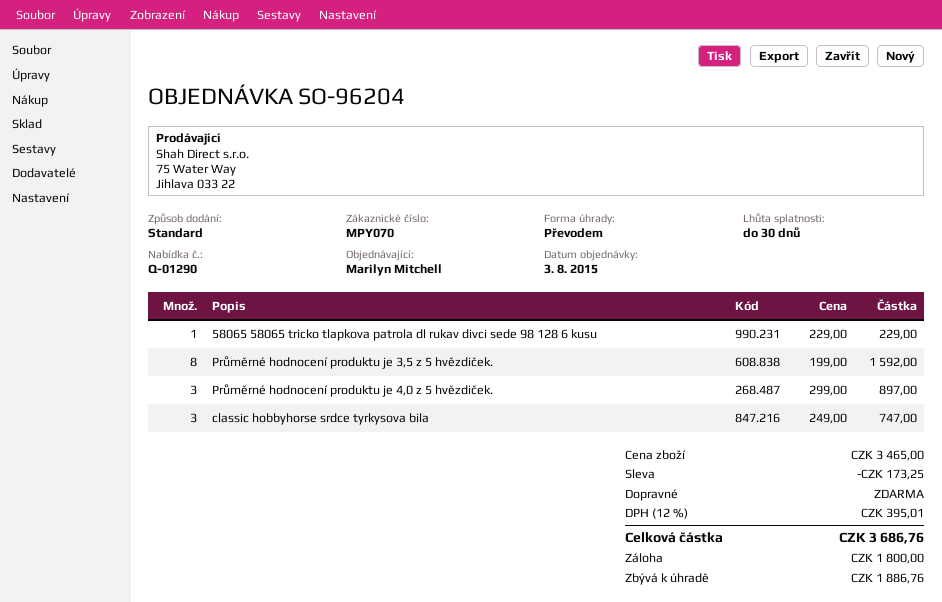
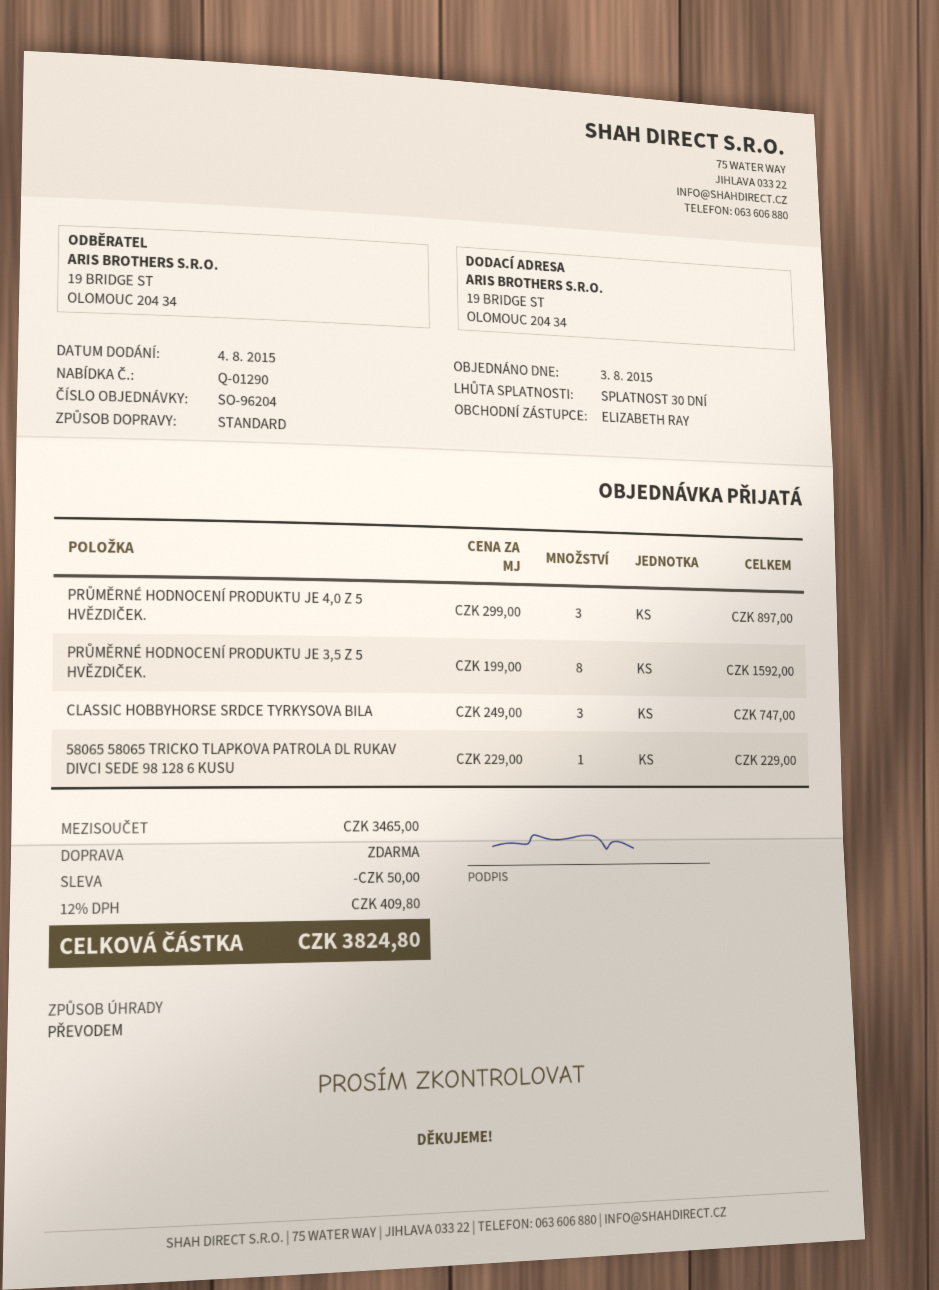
discount: 173.25 -> 50.00
tax: 12% = 395.01 -> 12% = 409.80
total: 3686.76 -> 3824.80

